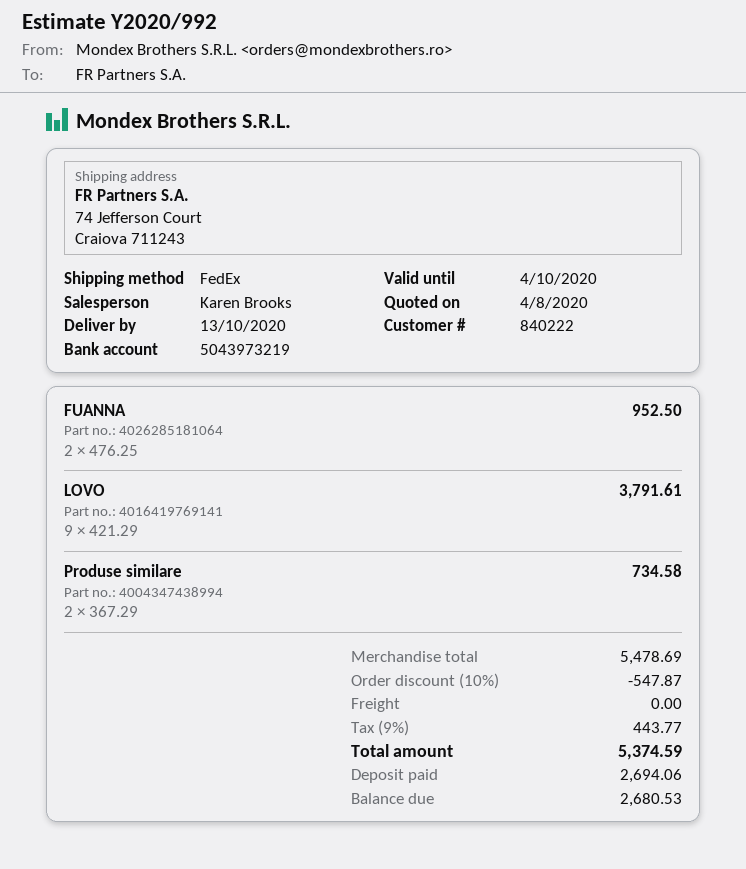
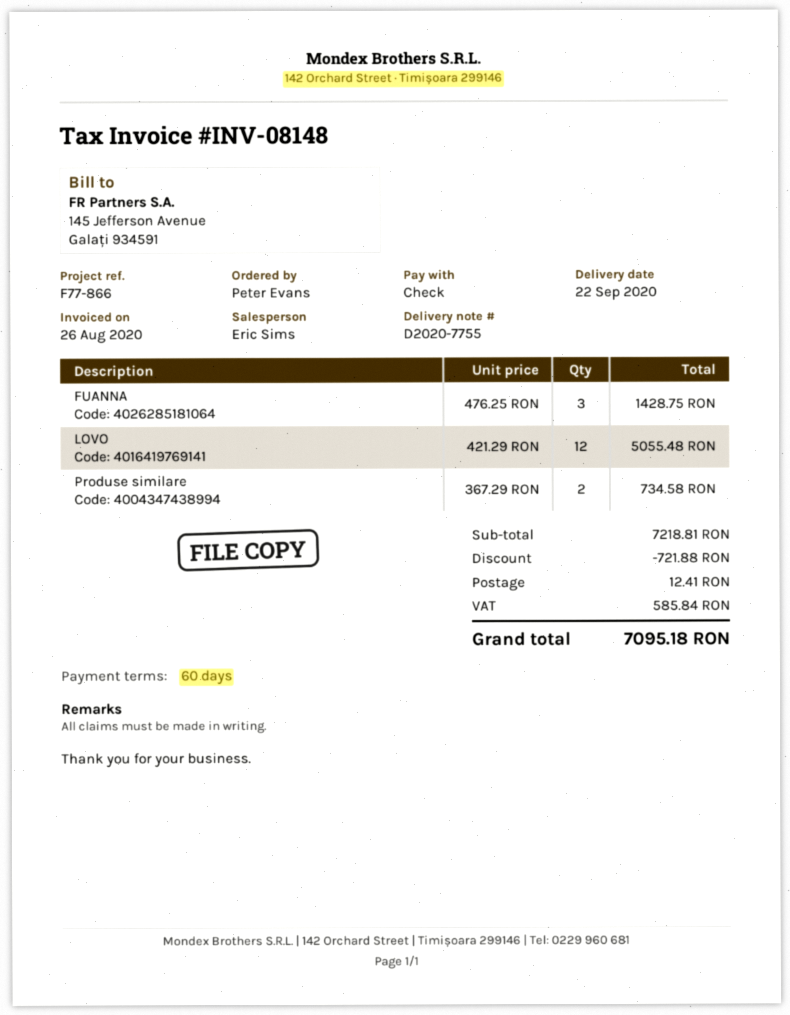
delivery date: 2020-10-13 -> 2020-09-22
sales rep: Karen Brooks -> Eric Sims
FUANNA: 2 x 476.25 = 952.50 -> 3 x 476.25 = 1428.75
LOVO: 9 x 421.29 = 3791.61 -> 12 x 421.29 = 5055.48
subtotal: 5478.69 -> 7218.81
discount: 547.87 -> 721.88
shipping: 0.00 -> 12.41
tax: 443.77 -> 585.84
total: 5374.59 -> 7095.18

